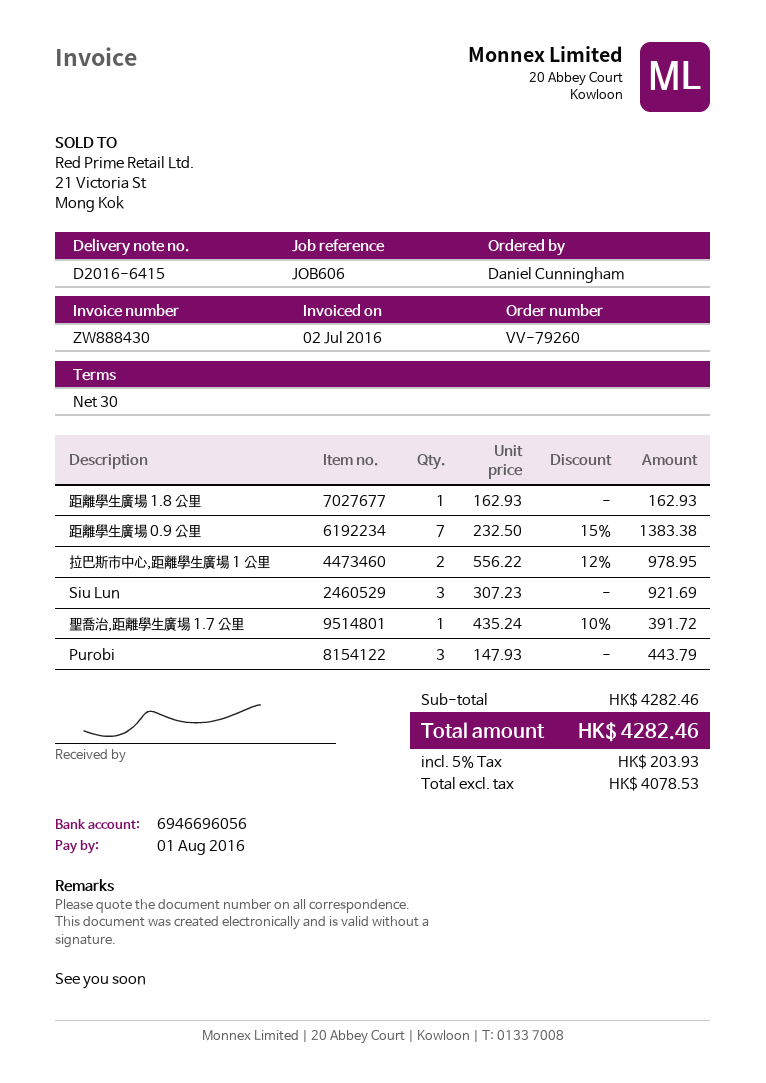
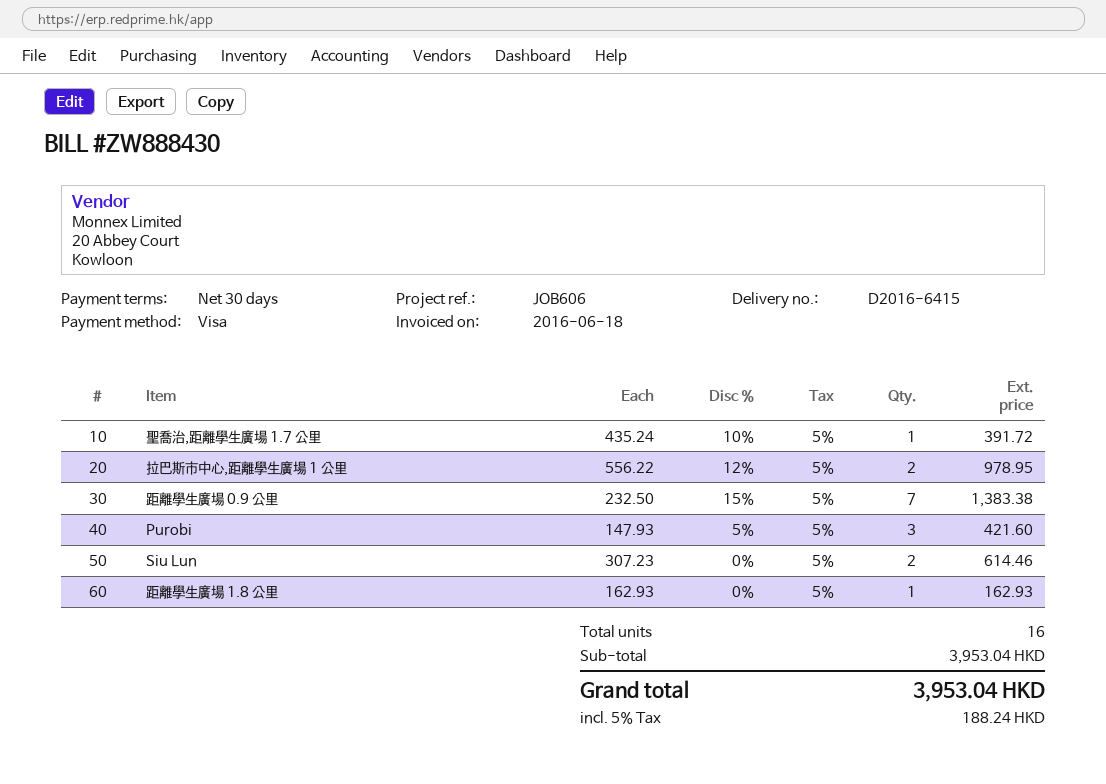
invoice date: 2016-07-02 -> 2016-06-18
Siu Lun: 3 x 307.23 = 921.69 -> 2 x 307.23 = 614.46
Purobi: 3 x 147.93 = 443.79 -> 3 x 147.93 - 5% = 421.60
subtotal: 4282.46 -> 3953.04
tax: 5% = 203.93 -> 5% = 188.24
total: 4282.46 -> 3953.04

